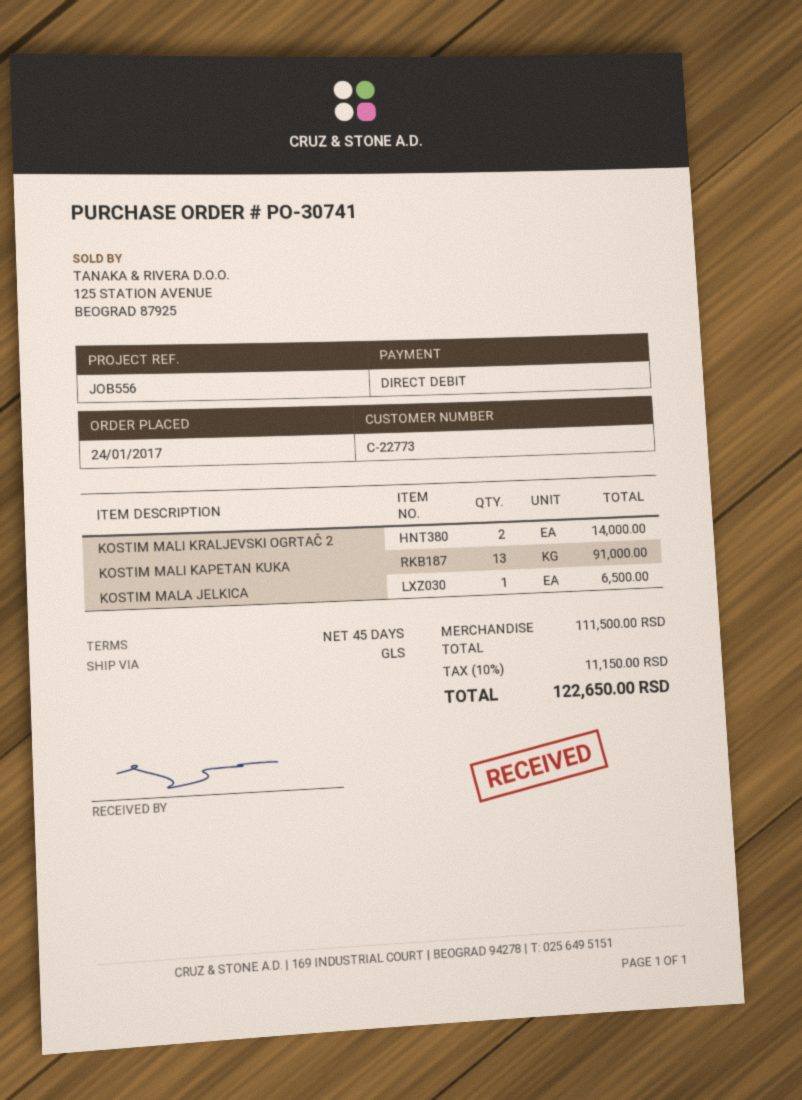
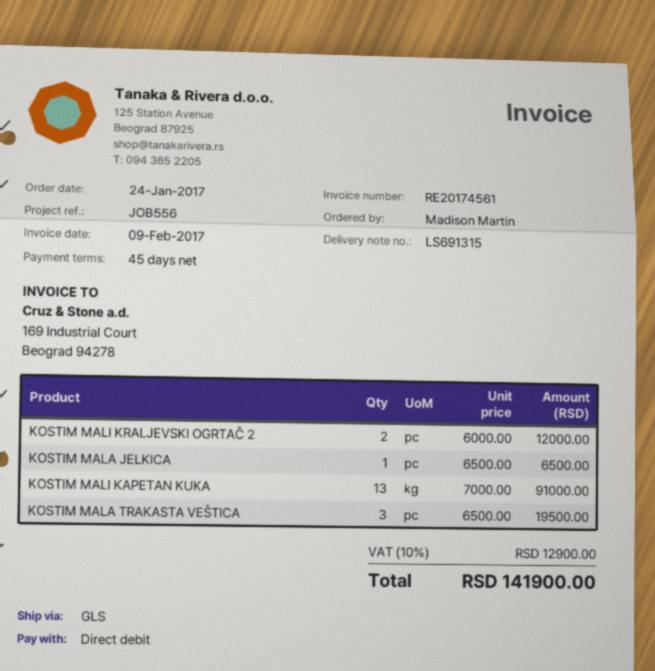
KOSTIM MALI KRALJEVSKI OGRTAČ 2: 2 for 14000.00 -> 2 for 12000.00
KOSTIM MALA TRAKASTA VEŠTICA: none -> 3 for 19500.00
tax: 10% = 11150.00 -> 10% = 12900.00
total: 122650.00 -> 141900.00

